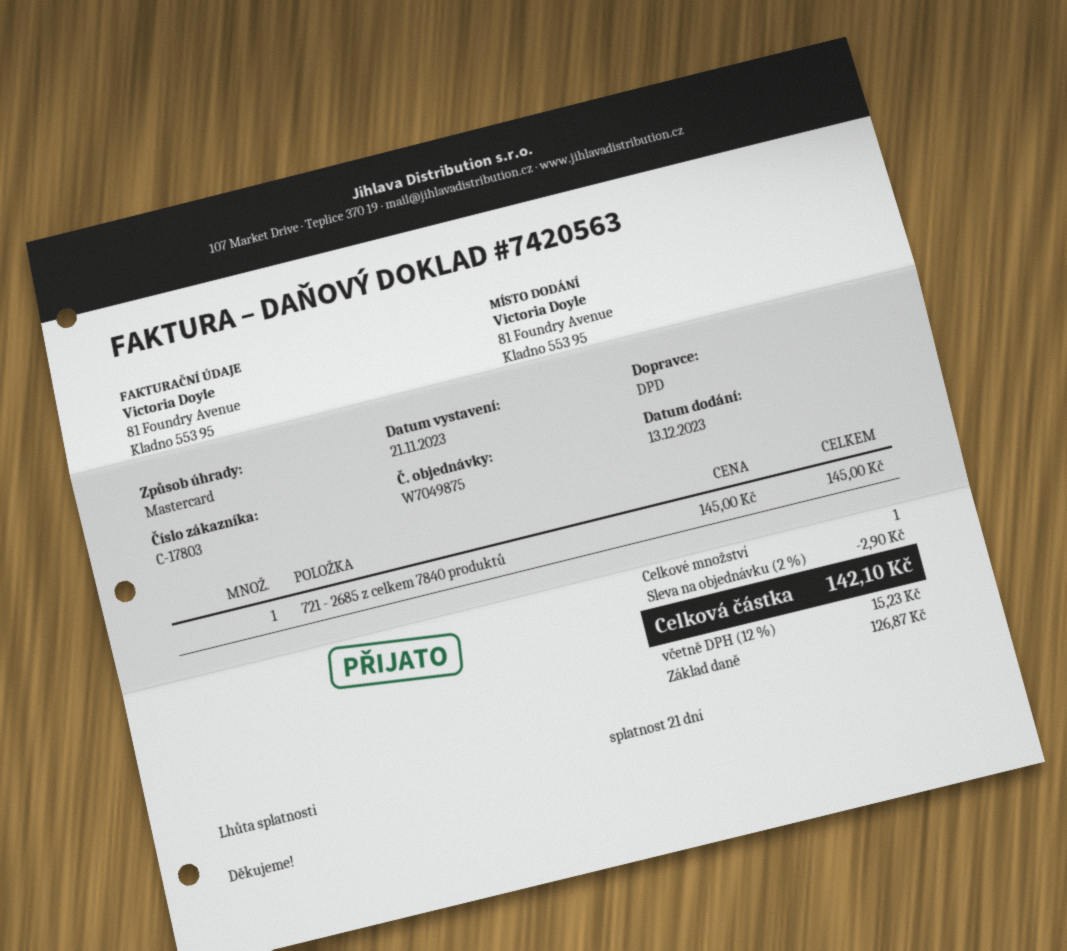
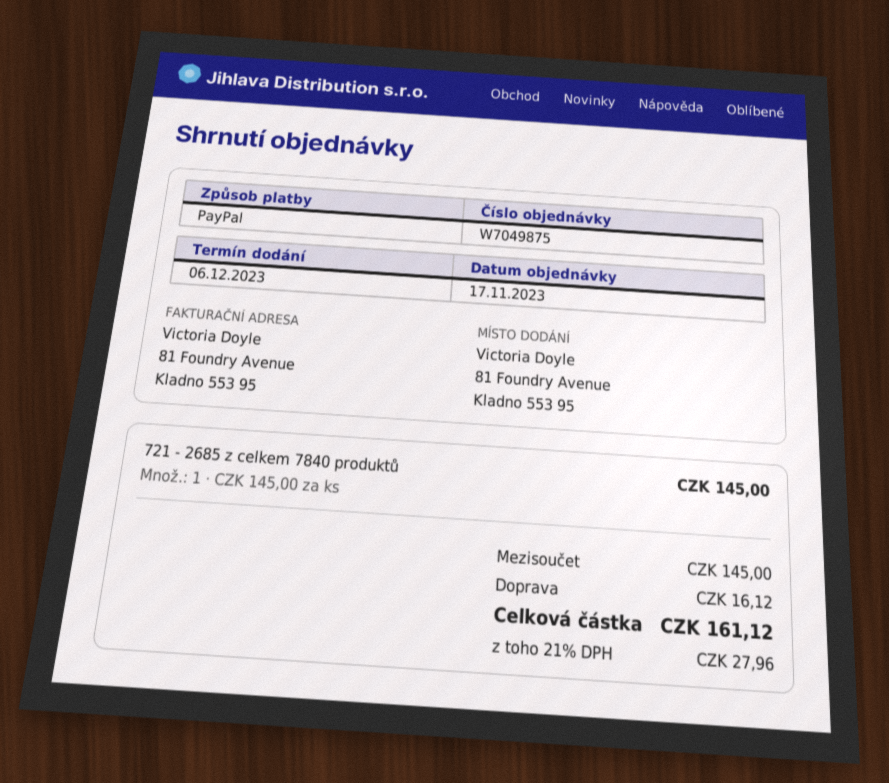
delivery date: 2023-12-13 -> 2023-12-06
payment method: Mastercard -> PayPal
discount: 2% = 2.90 -> none
shipping: none -> 16.12
tax: 12% = 15.23 -> 21% = 27.96
total: 142.10 -> 161.12

